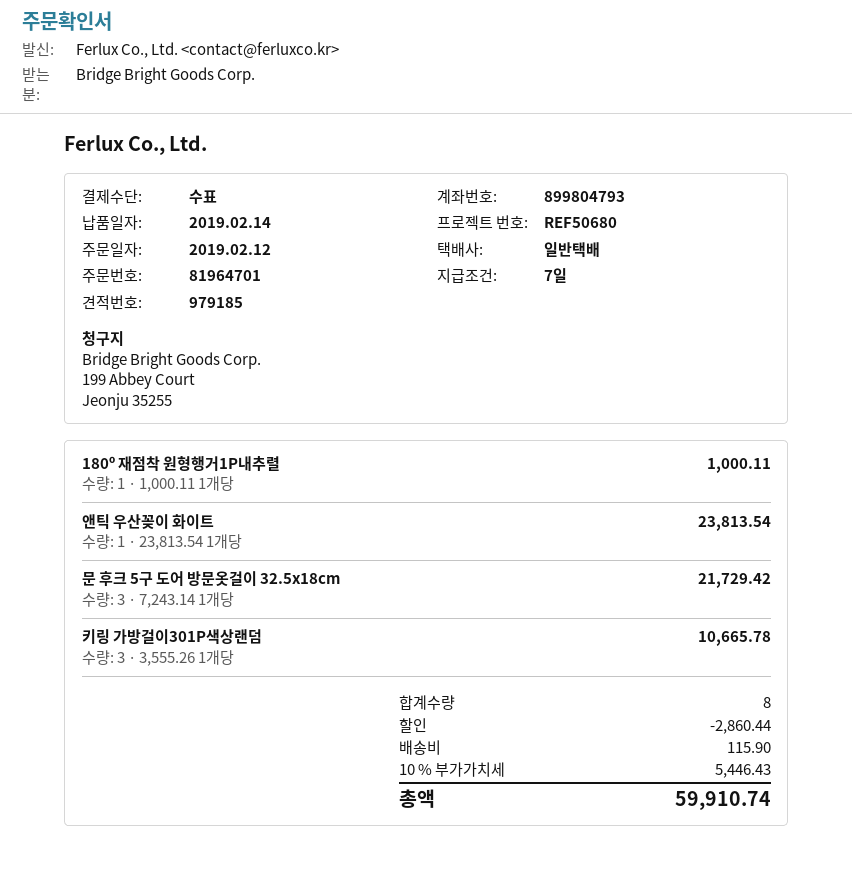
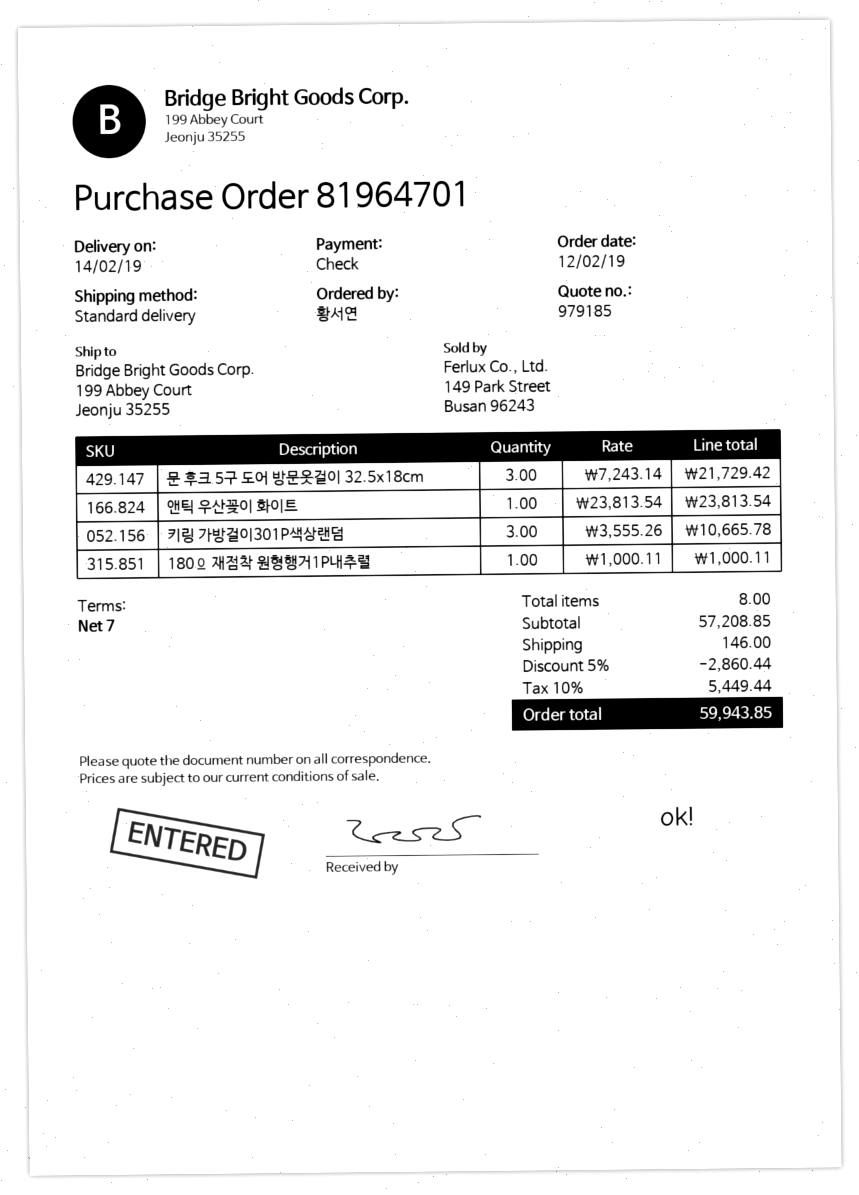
shipping: 115.90 -> 146.00
tax: 10% = 5446.43 -> 10% = 5449.44
total: 59910.74 -> 59943.85

